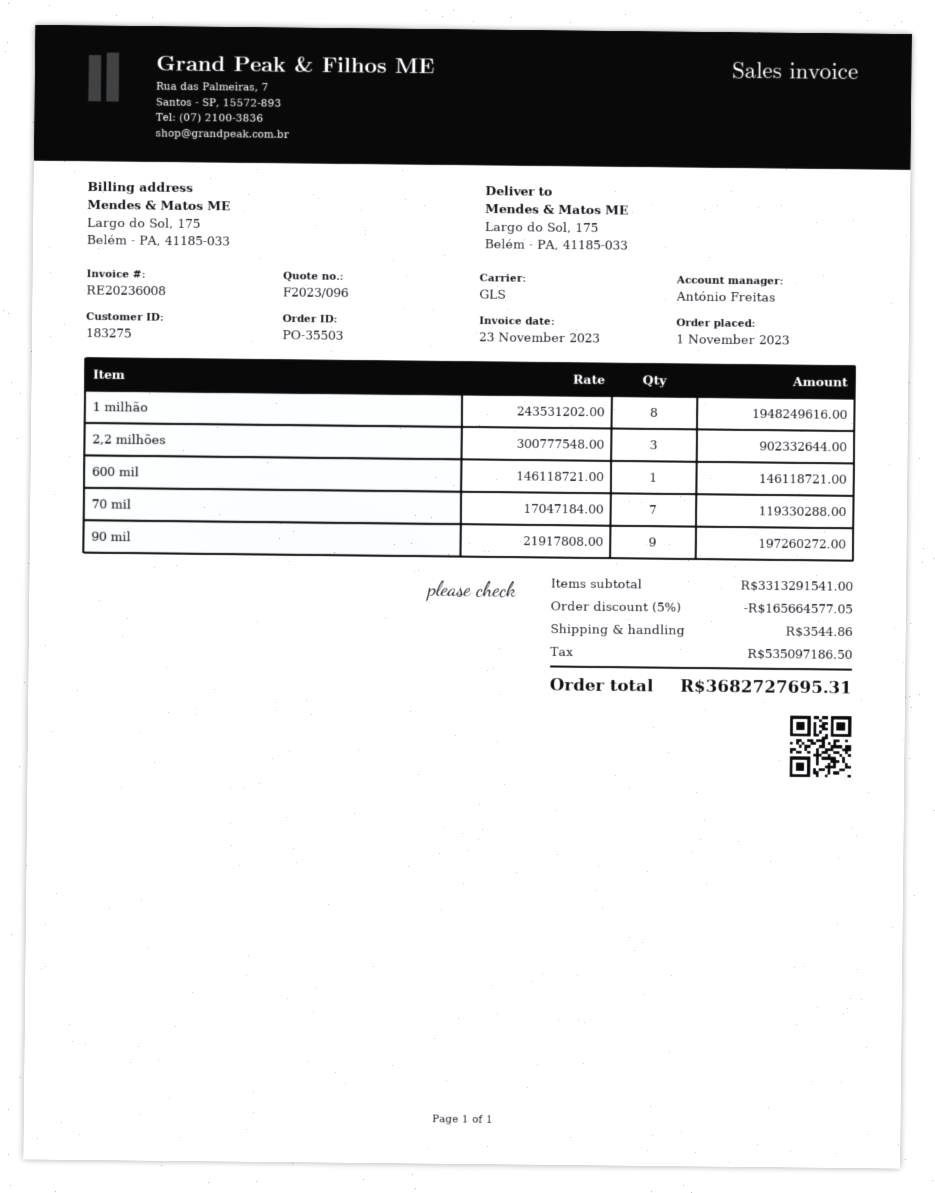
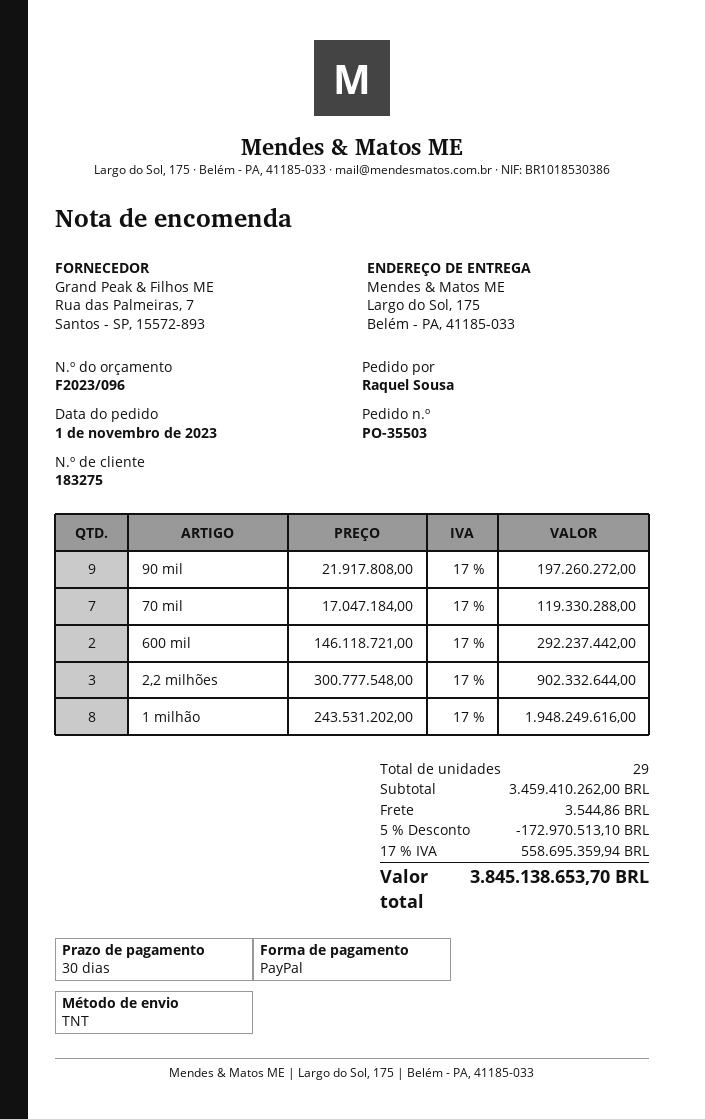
shipping method: GLS -> TNT
600 mil: 1 x 146118721.00 = 146118721.00 -> 2 x 146118721.00 = 292237442.00
subtotal: 3313291541.00 -> 3459410262.00
discount: 5% = 165664577.05 -> 5% = 172970513.10
tax: 535097186.50 -> 558695359.94
total: 3682727695.31 -> 3845138653.70

